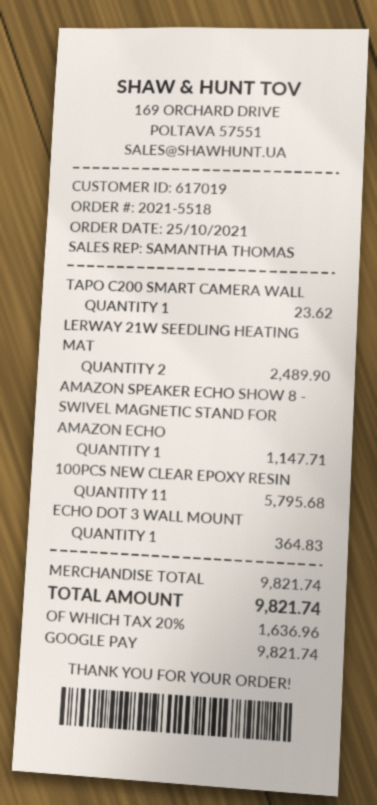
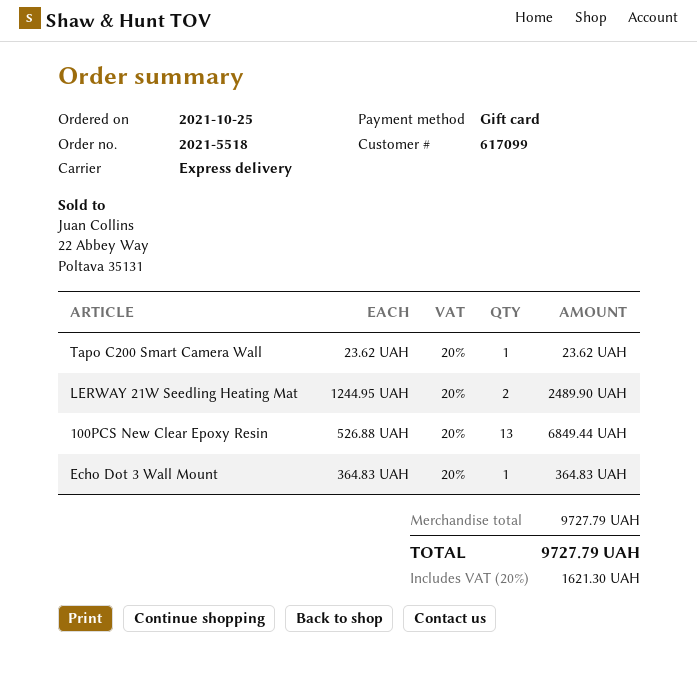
customer number: 617019 -> 617099
payment method: Google Pay -> gift card
AMAZON SPEAKER ECHO SHOW 8 - SWIVEL MAGNETIC STAND FOR AMAZON ECHO: 1 for 1147.71 -> none
100PCS NEW CLEAR EPOXY RESIN: 11 for 5795.68 -> 13 for 6849.44
subtotal: 9821.74 -> 9727.79
tax: 20% = 1636.96 -> 20% = 1621.30
total: 9821.74 -> 9727.79

